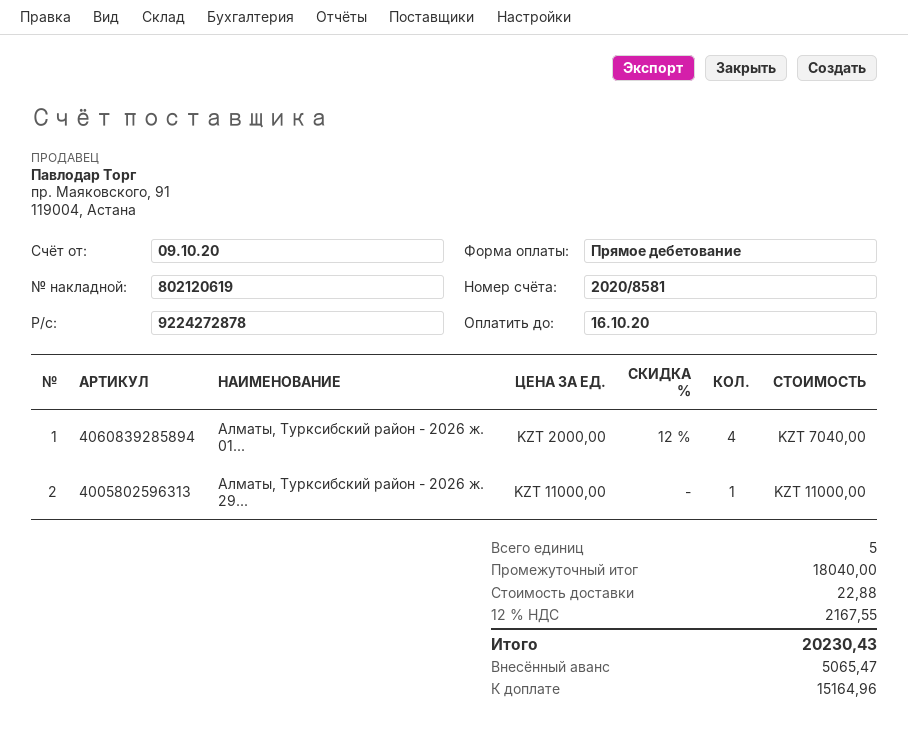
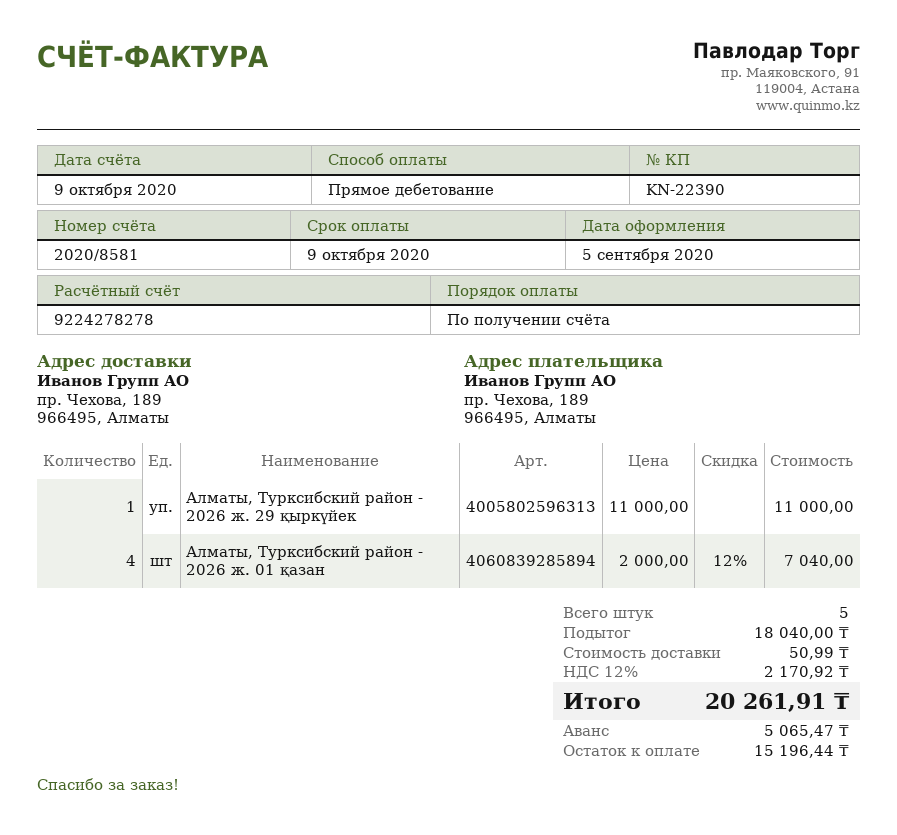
due date: 2020-10-16 -> 2020-10-09
bank account: 9224272878 -> 9224278278
shipping: 22.88 -> 50.99
tax: 12% = 2167.55 -> 12% = 2170.92
total: 20230.43 -> 20261.91
balance: 15164.96 -> 15196.44

